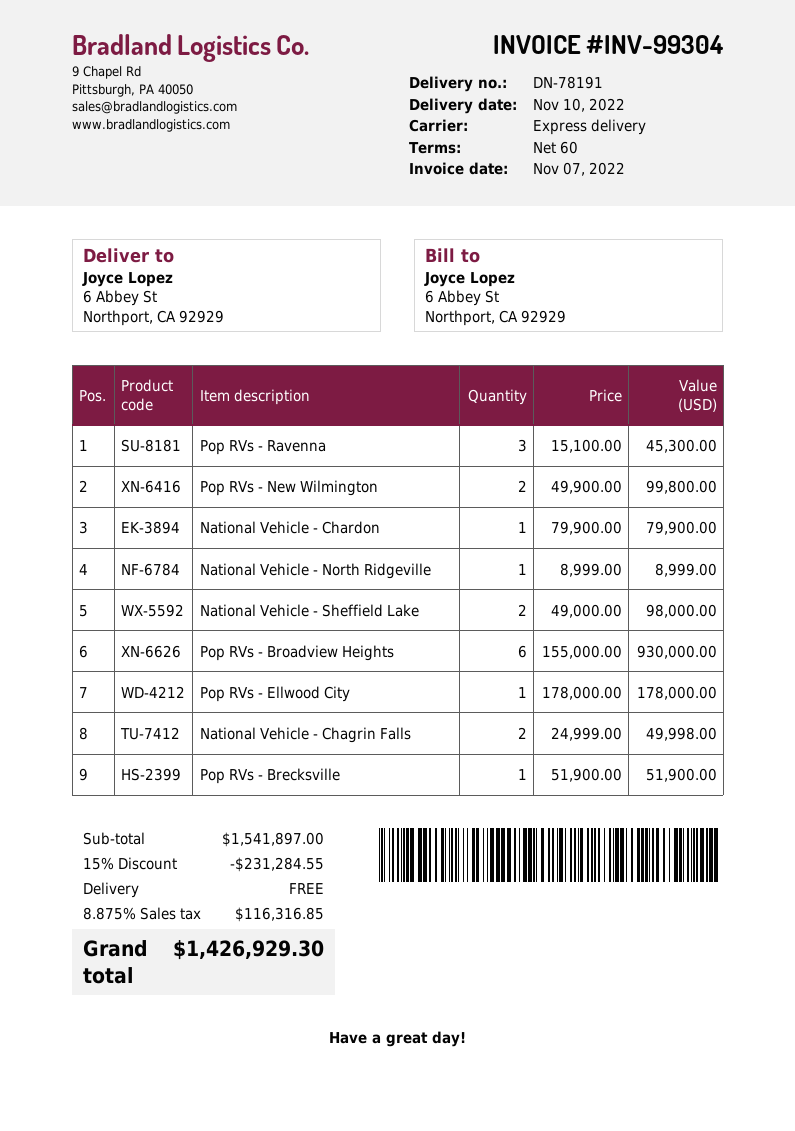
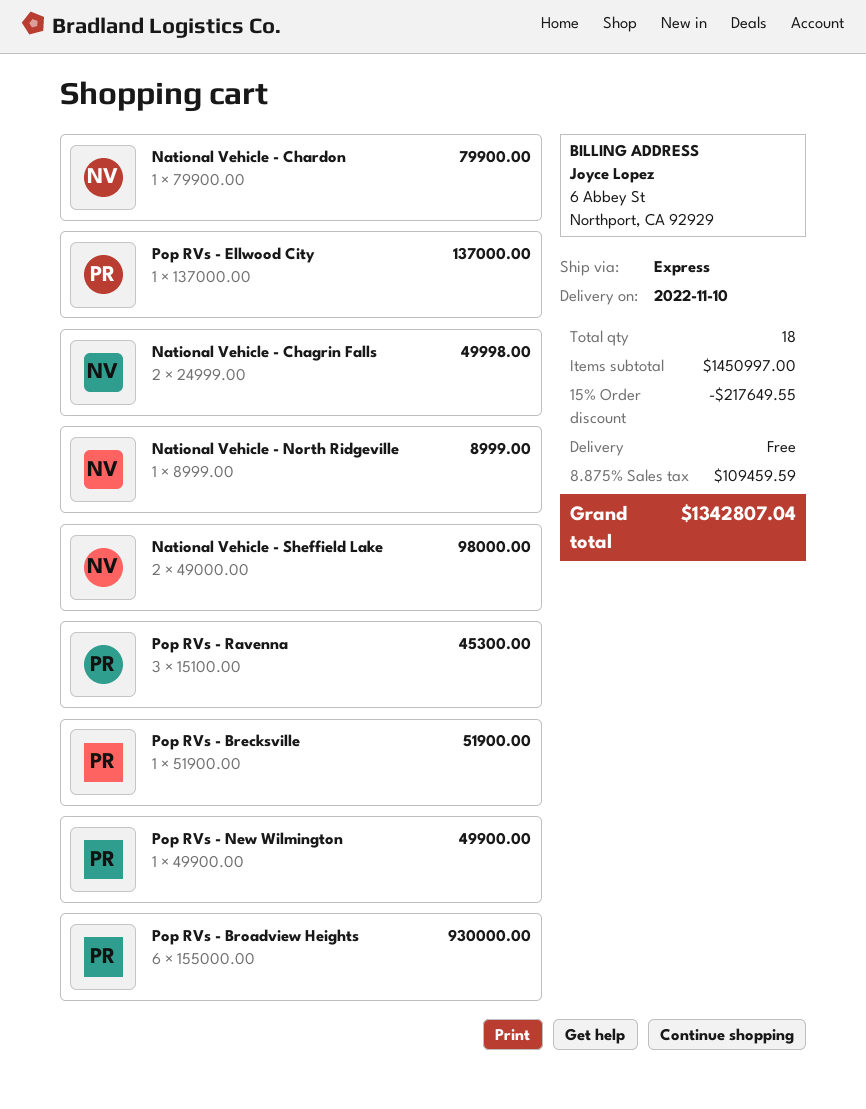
Pop RVs - New Wilmington: 2 x 49900.00 = 99800.00 -> 1 x 49900.00 = 49900.00
Pop RVs - Ellwood City: 1 x 178000.00 = 178000.00 -> 1 x 137000.00 = 137000.00
subtotal: 1541897.00 -> 1450997.00
discount: 15% = 231284.55 -> 15% = 217649.55
tax: 8.875% = 116316.85 -> 8.875% = 109459.59
total: 1426929.30 -> 1342807.04

